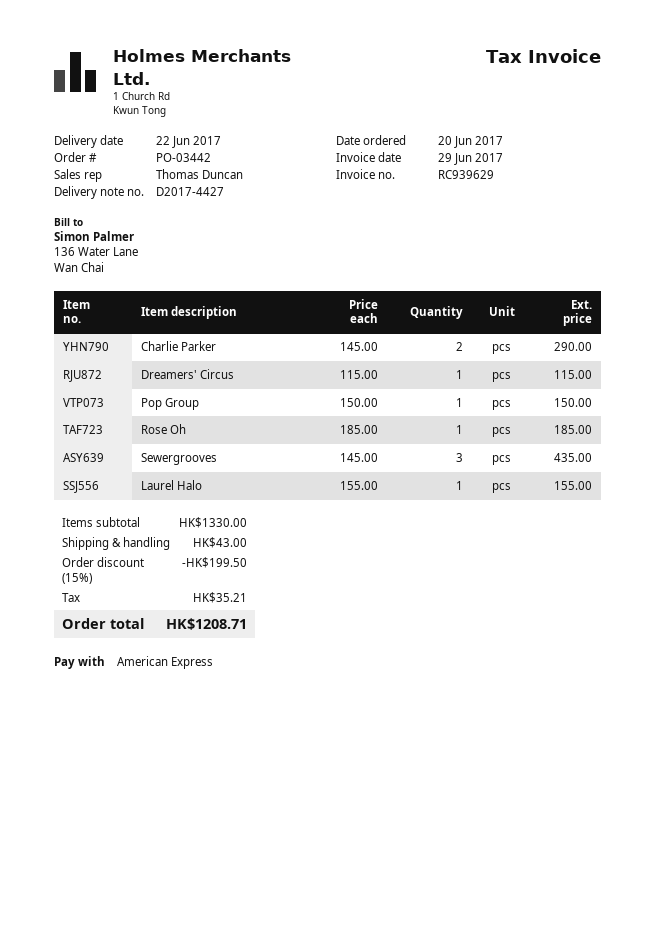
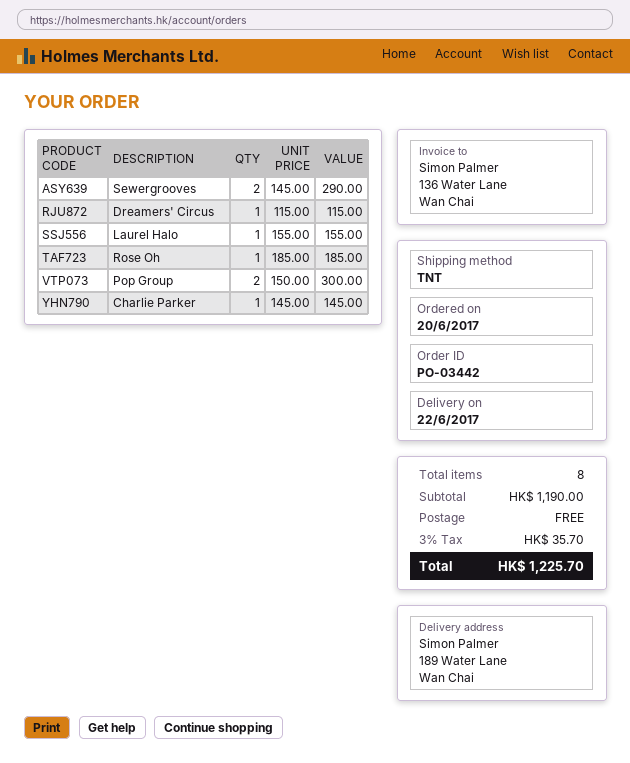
Charlie Parker: 2 x 145.00 = 290.00 -> 1 x 145.00 = 145.00
Pop Group: 1 x 150.00 = 150.00 -> 2 x 150.00 = 300.00
Sewergrooves: 3 x 145.00 = 435.00 -> 2 x 145.00 = 290.00
subtotal: 1330.00 -> 1190.00
discount: 15% = 199.50 -> none
shipping: 43.00 -> 0.00
tax: 35.21 -> 35.70
total: 1208.71 -> 1225.70

